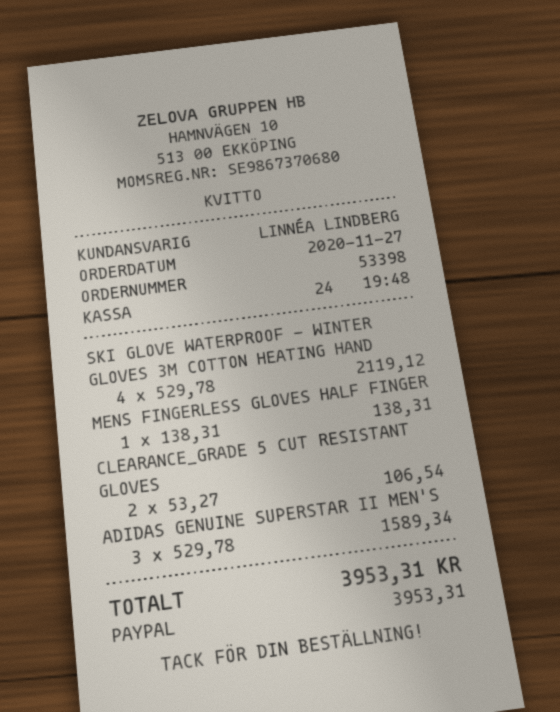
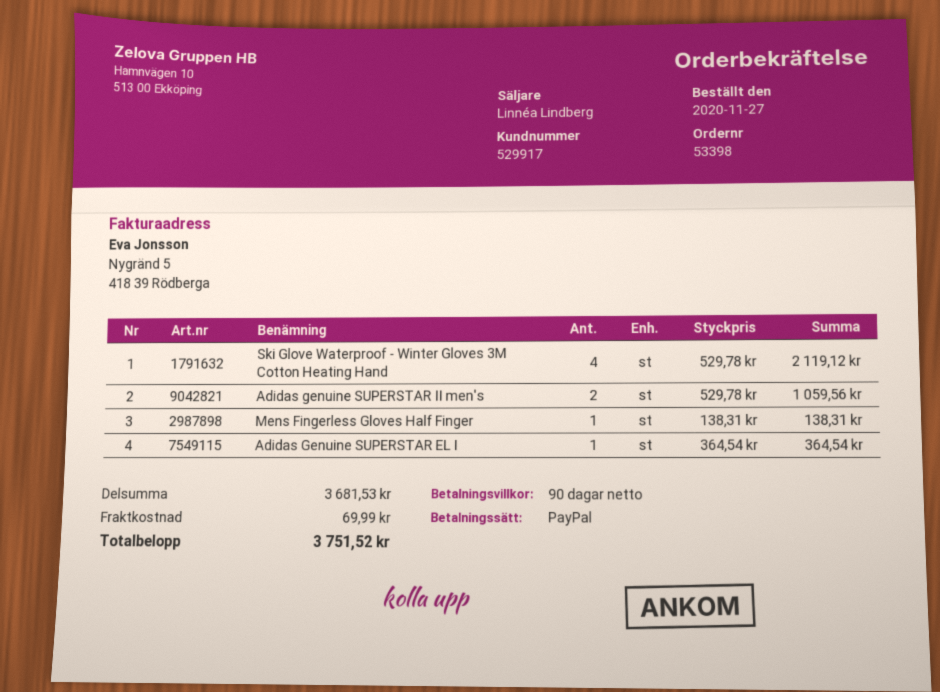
CLEARANCE_GRADE 5 CUT RESISTANT GLOVES: 2 x 53.27 = 106.54 -> none
ADIDAS GENUINE SUPERSTAR II MEN'S: 3 x 529.78 = 1589.34 -> 2 x 529.78 = 1059.56
Adidas Genuine SUPERSTAR EL I: none -> 1 x 364.54 = 364.54
shipping: none -> 69.99
total: 3953.31 -> 3751.52

